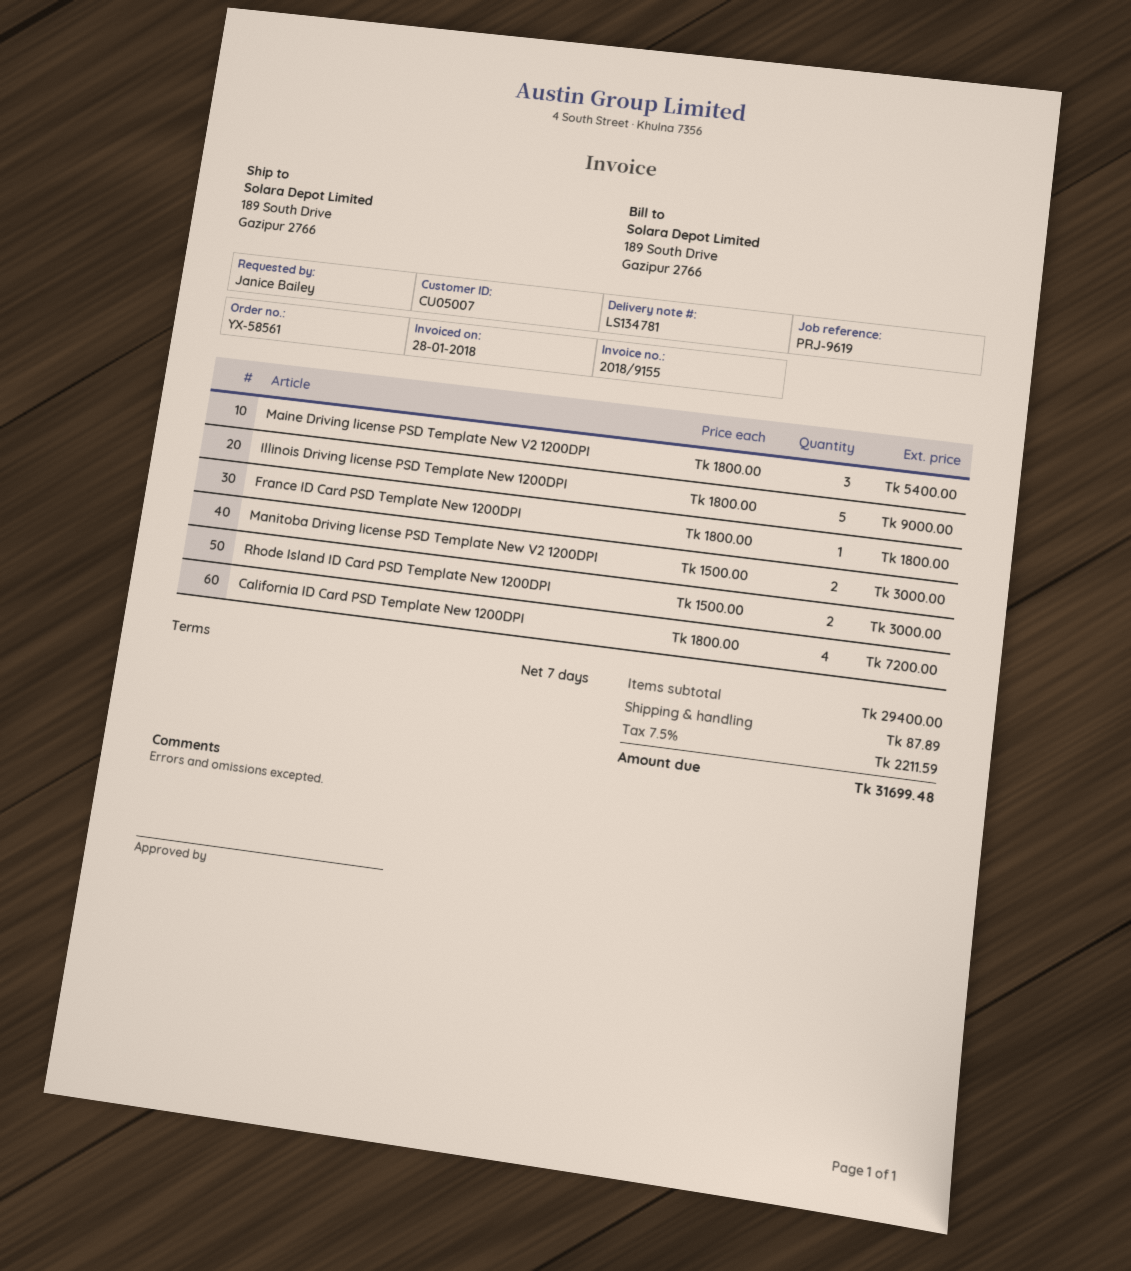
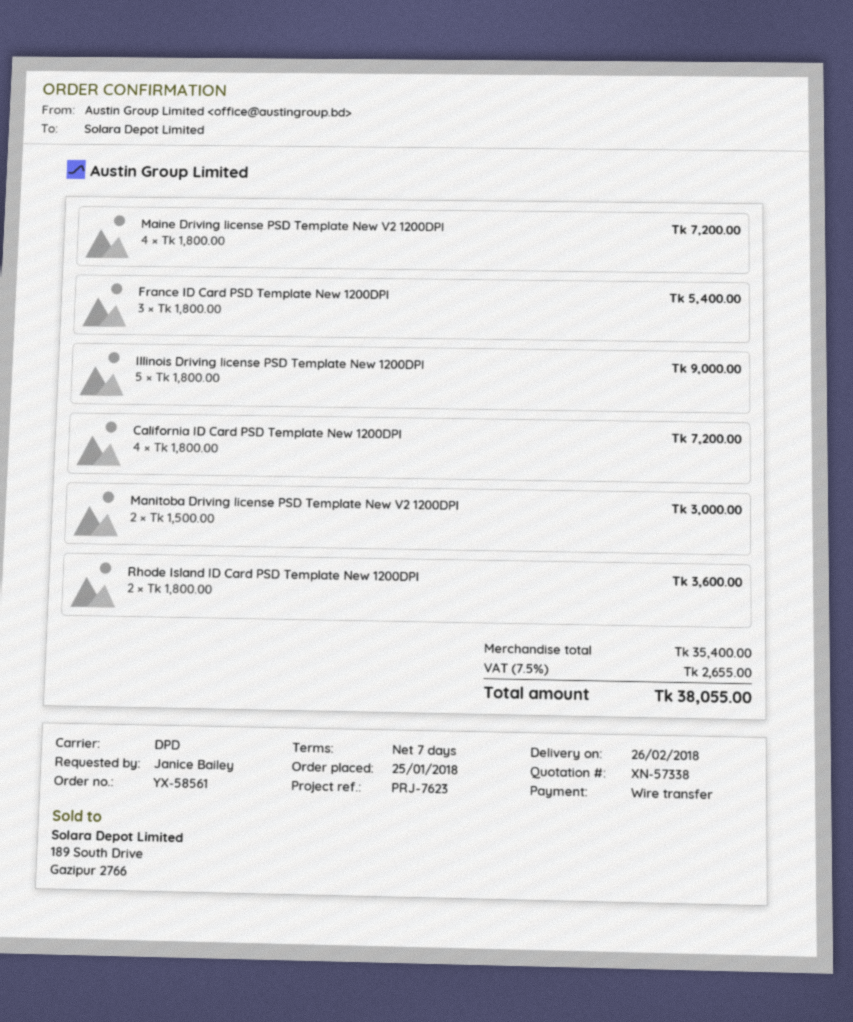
reference: PRJ-9619 -> PRJ-7623
Maine Driving license PSD Template New V2 1200DPI: 3 x 1800.00 = 5400.00 -> 4 x 1800.00 = 7200.00
France ID Card PSD Template New 1200DPI: 1 x 1800.00 = 1800.00 -> 3 x 1800.00 = 5400.00
Rhode Island ID Card PSD Template New 1200DPI: 2 x 1500.00 = 3000.00 -> 2 x 1800.00 = 3600.00
subtotal: 29400.00 -> 35400.00
shipping: 87.89 -> none
tax: 7.5% = 2211.59 -> 7.5% = 2655.00
total: 31699.48 -> 38055.00

